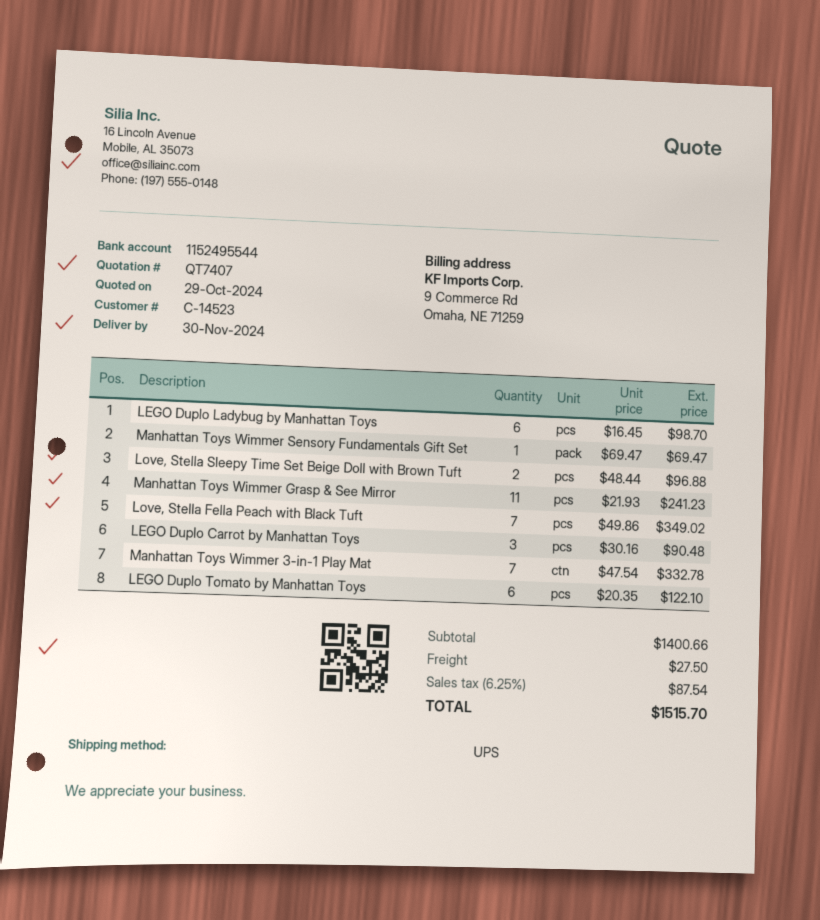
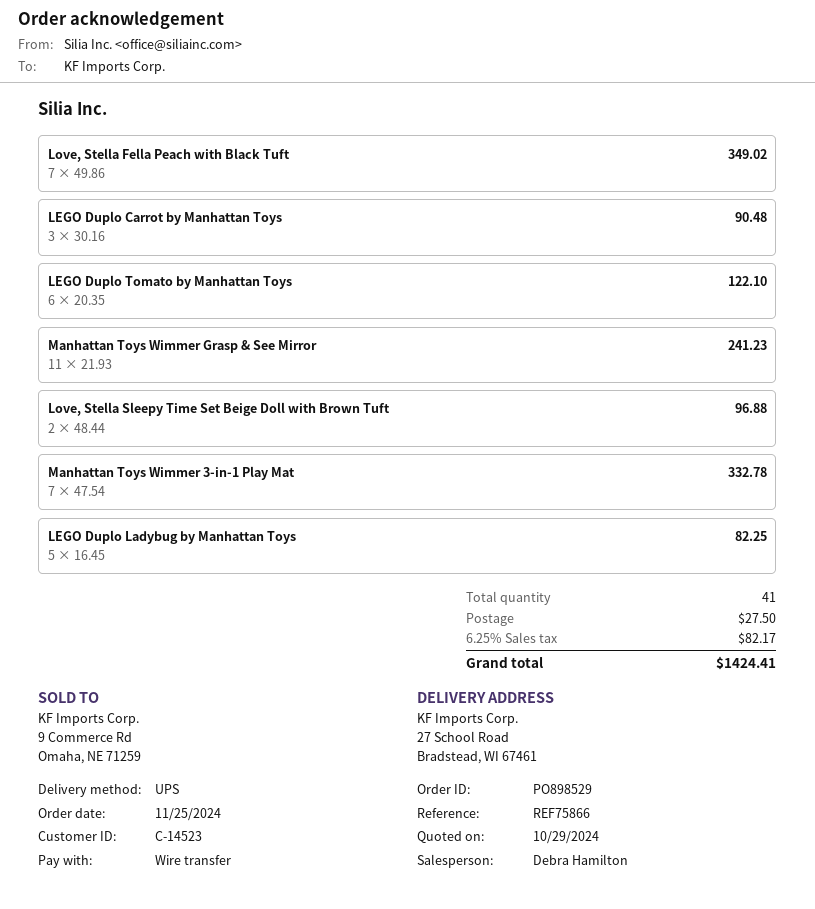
LEGO Duplo Ladybug by Manhattan Toys: 6 x 16.45 = 98.70 -> 5 x 16.45 = 82.25
Manhattan Toys Wimmer Sensory Fundamentals Gift Set: 1 x 69.47 = 69.47 -> none
tax: 6.25% = 87.54 -> 6.25% = 82.17
total: 1515.70 -> 1424.41

